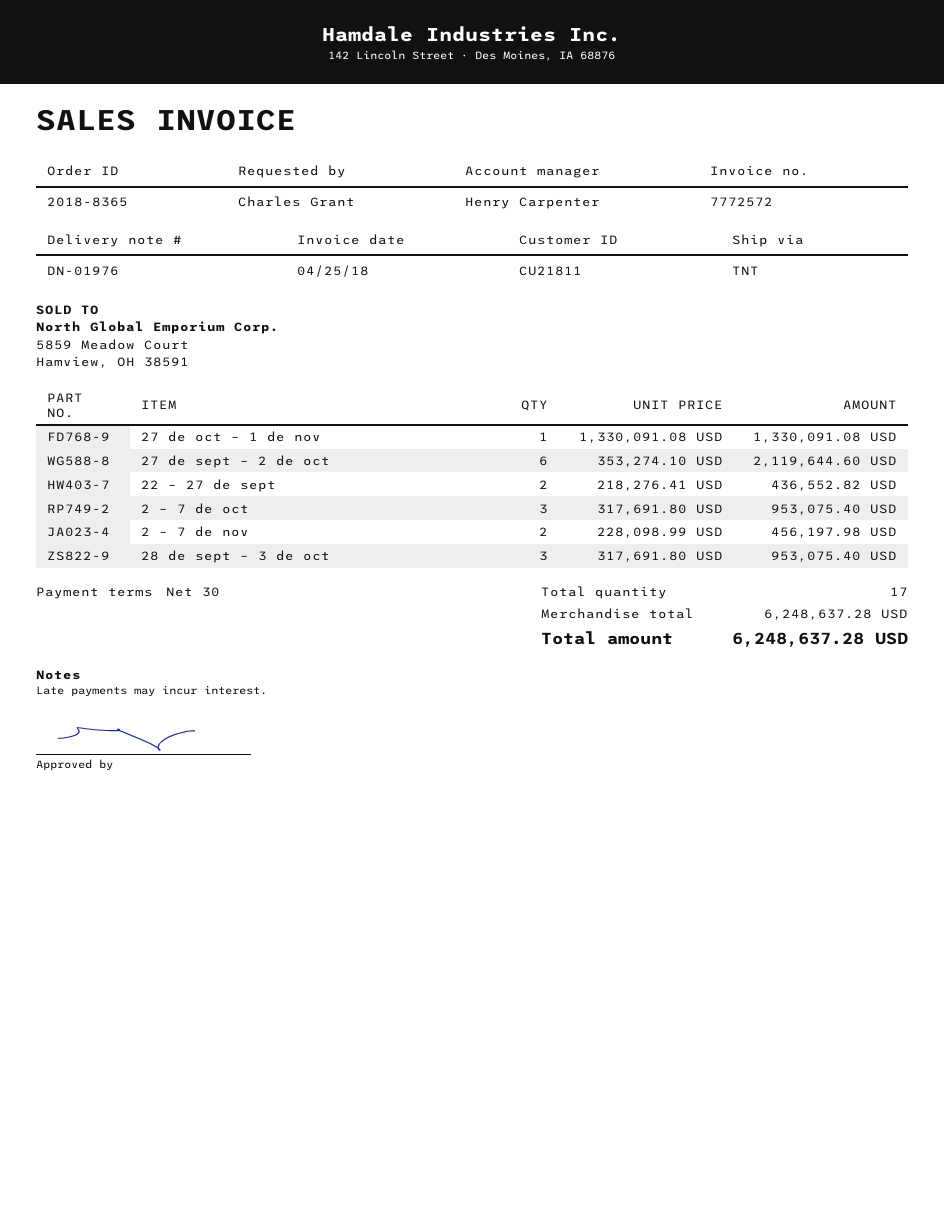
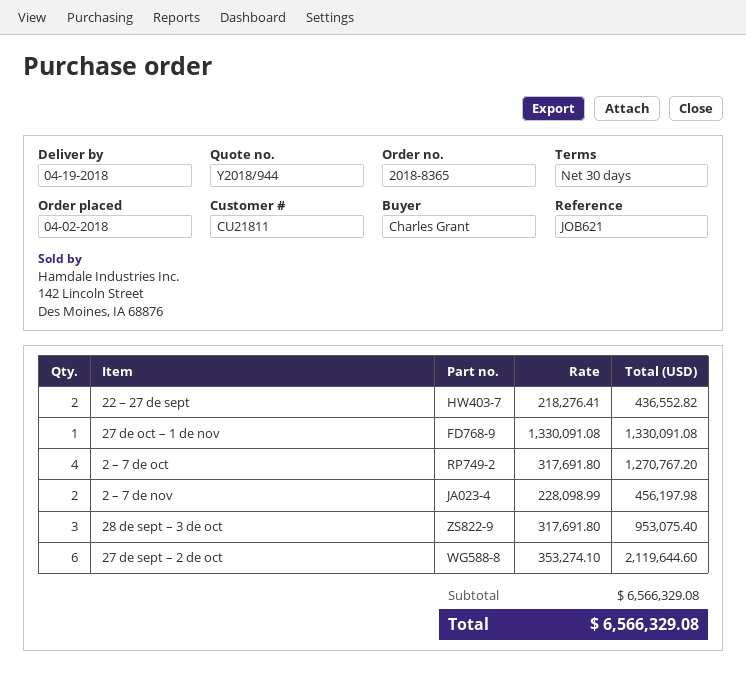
2 – 7 de oct: 3 x 317691.80 = 953075.40 -> 4 x 317691.80 = 1270767.20
subtotal: 6248637.28 -> 6566329.08
total: 6248637.28 -> 6566329.08

